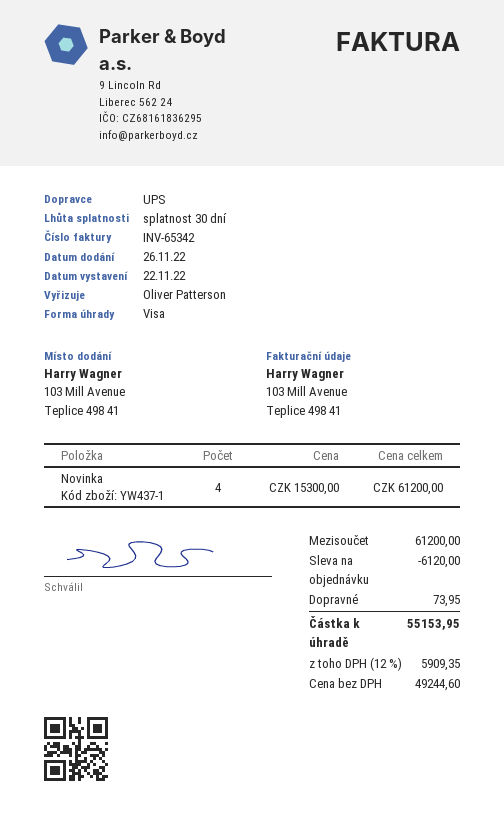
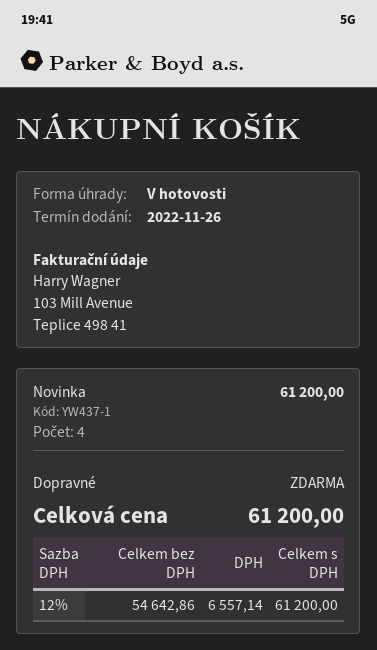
payment method: Visa -> cash
discount: 6120.00 -> none
shipping: 73.95 -> 0.00
net: 49244.60 -> 54642.86
tax: 12% = 5909.35 -> 12% = 6557.14
total: 55153.95 -> 61200.00

